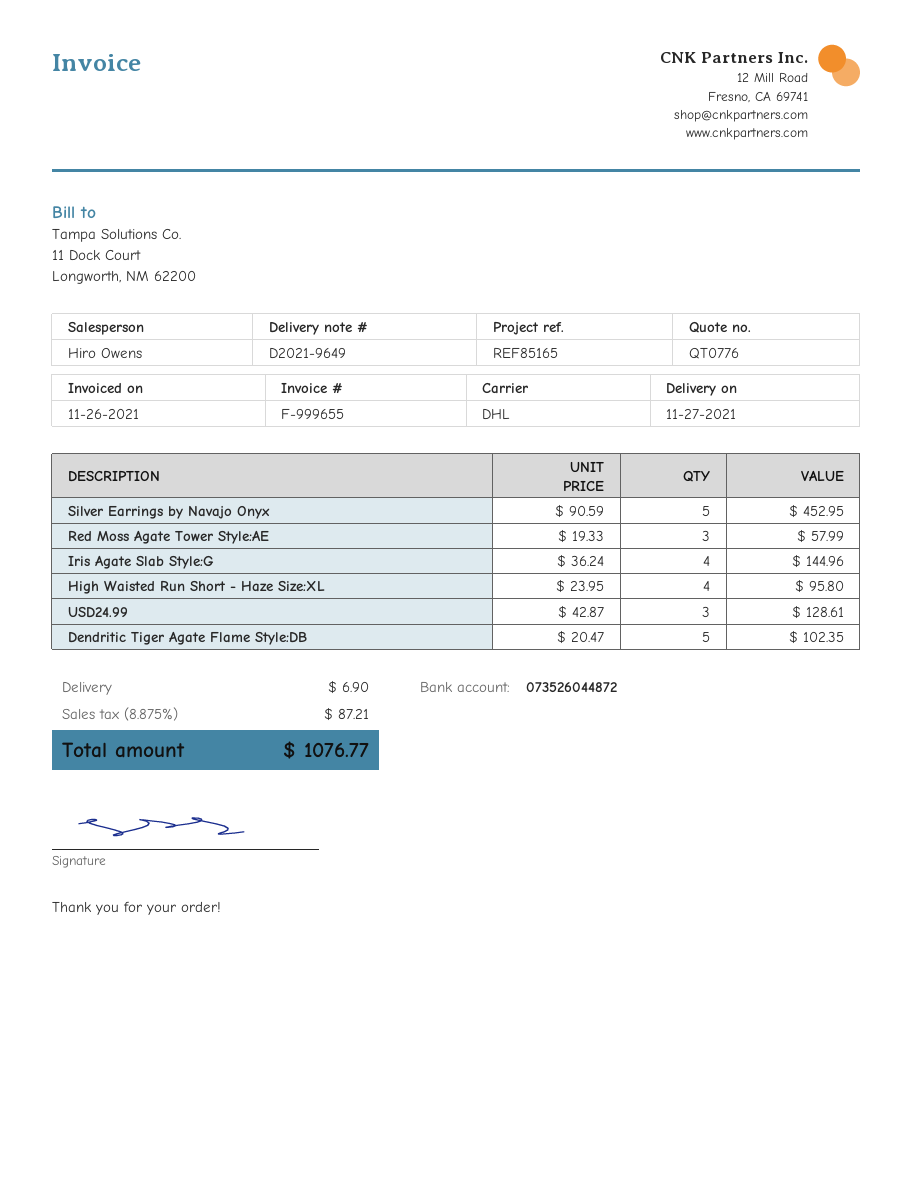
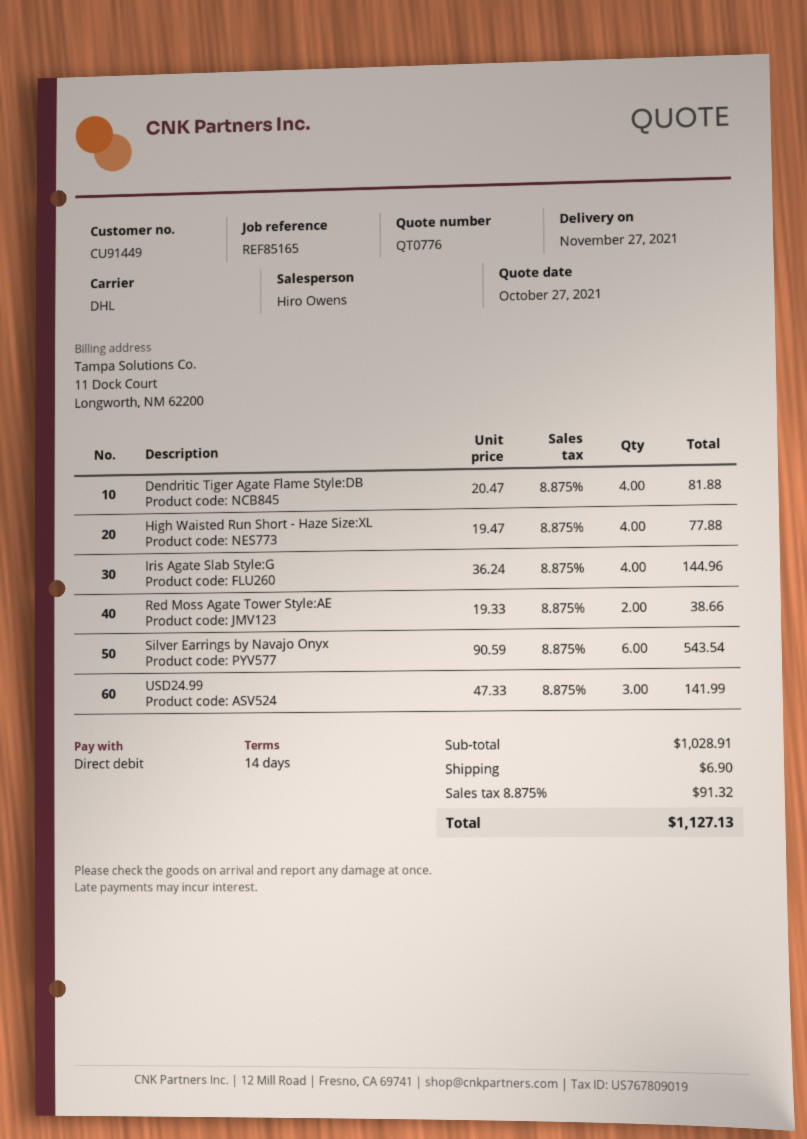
Silver Earrings by Navajo Onyx: 5 x 90.59 = 452.95 -> 6 x 90.59 = 543.54
Red Moss Agate Tower Style:AE: 3 x 19.33 = 57.99 -> 2 x 19.33 = 38.66
High Waisted Run Short - Haze Size:XL: 4 x 23.95 = 95.80 -> 4 x 19.47 = 77.88
USD24.99: 3 x 42.87 = 128.61 -> 3 x 47.33 = 141.99
Dendritic Tiger Agate Flame Style:DB: 5 x 20.47 = 102.35 -> 4 x 20.47 = 81.88
tax: 8.875% = 87.21 -> 8.875% = 91.32
total: 1076.77 -> 1127.13

